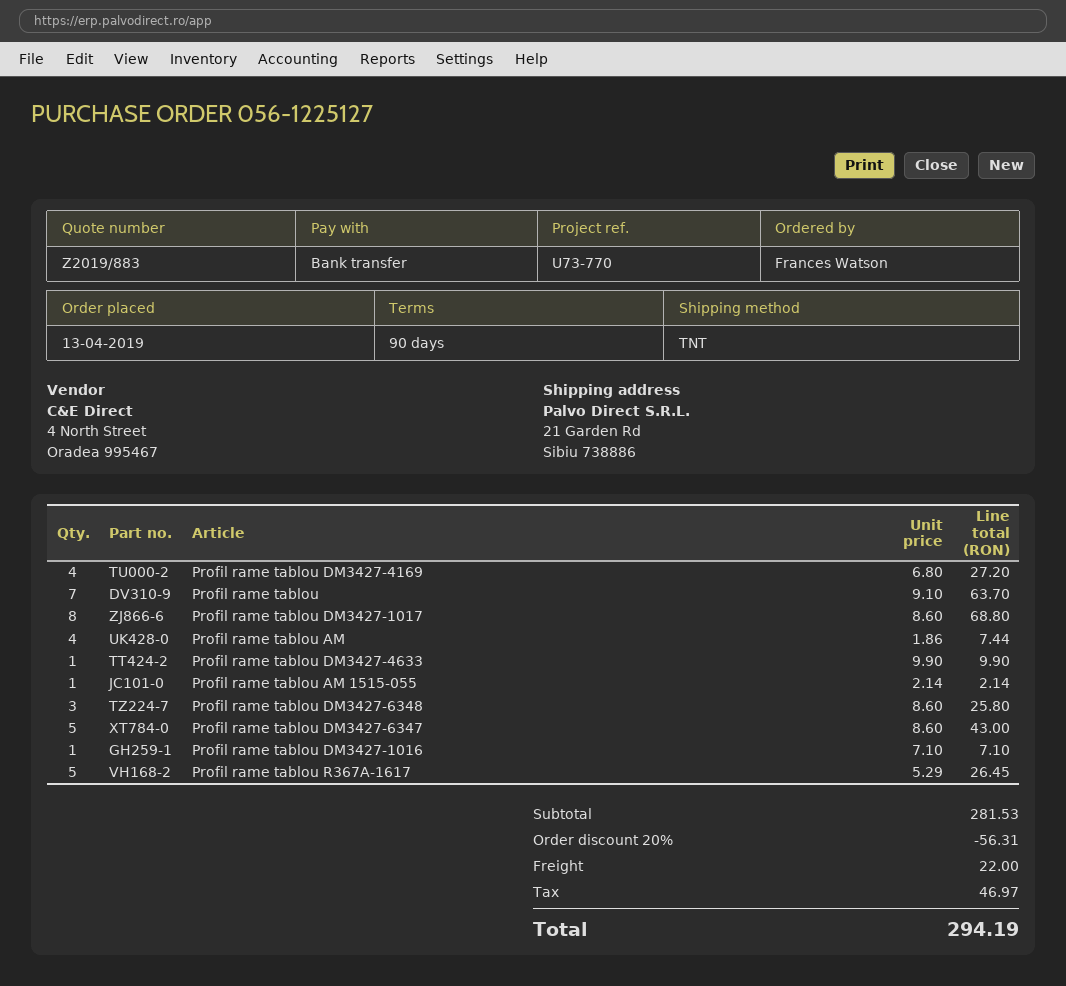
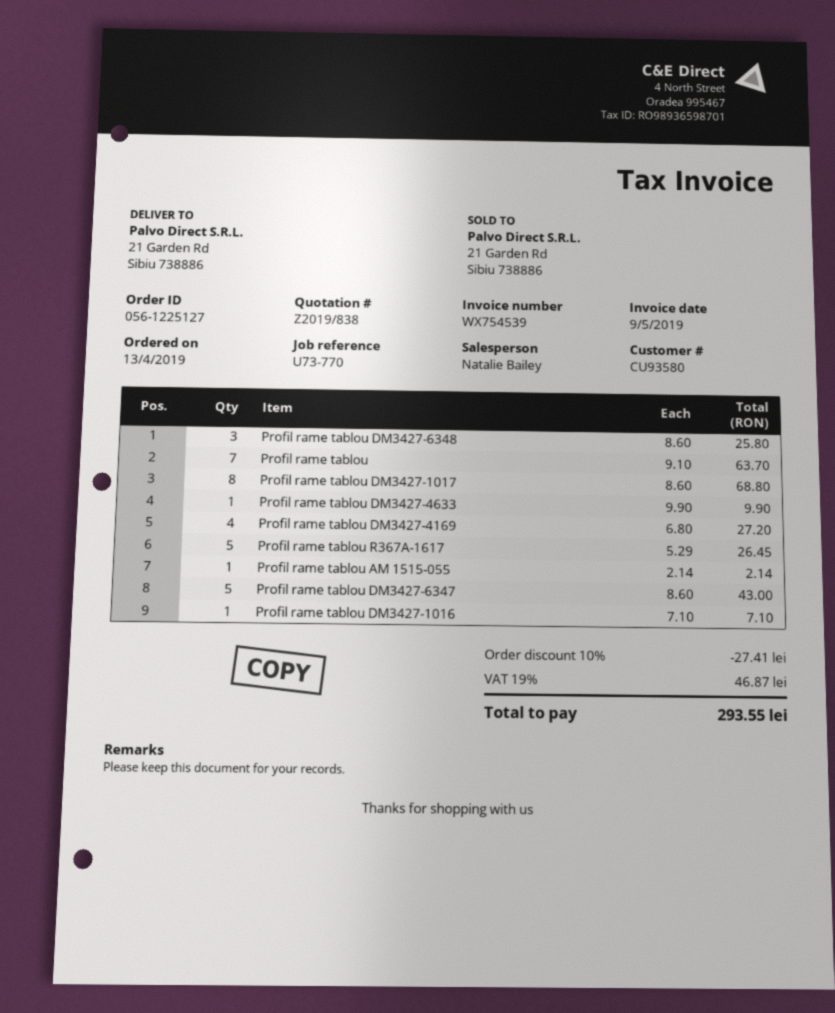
quote number: Z2019/883 -> Z2019/838
Profil rame tablou AM: 4 x 1.86 = 7.44 -> none
discount: 20% = 56.31 -> 10% = 27.41
shipping: 22.00 -> none
tax: 46.97 -> 46.87
total: 294.19 -> 293.55

